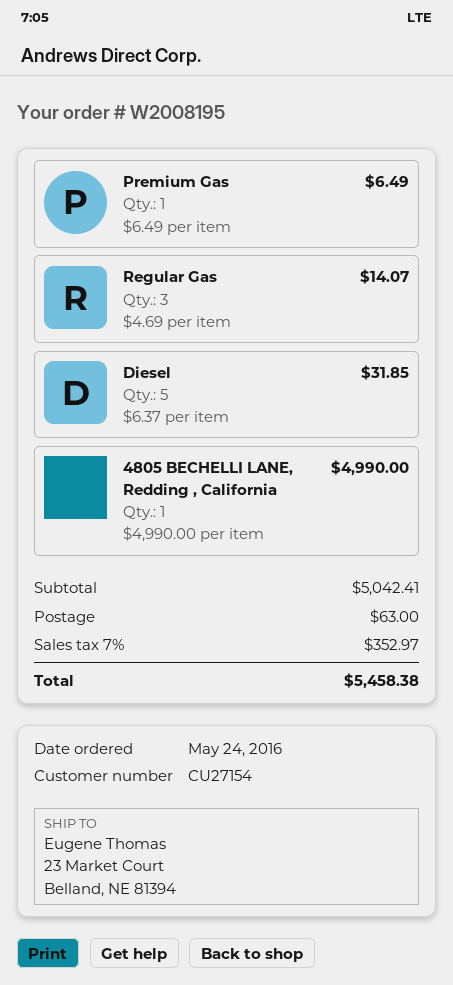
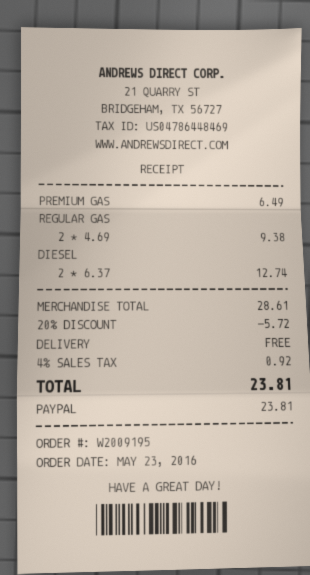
order number: W2008195 -> W2009195
order date: 2016-05-24 -> 2016-05-23
Regular Gas: 3 x 4.69 = 14.07 -> 2 x 4.69 = 9.38
Diesel: 5 x 6.37 = 31.85 -> 2 x 6.37 = 12.74
4805 BECHELLI LANE, Redding , California: 1 x 4990.00 = 4990.00 -> none
subtotal: 5042.41 -> 28.61
discount: none -> 20% = 5.72
shipping: 63.00 -> 0.00
tax: 7% = 352.97 -> 4% = 0.92
total: 5458.38 -> 23.81

